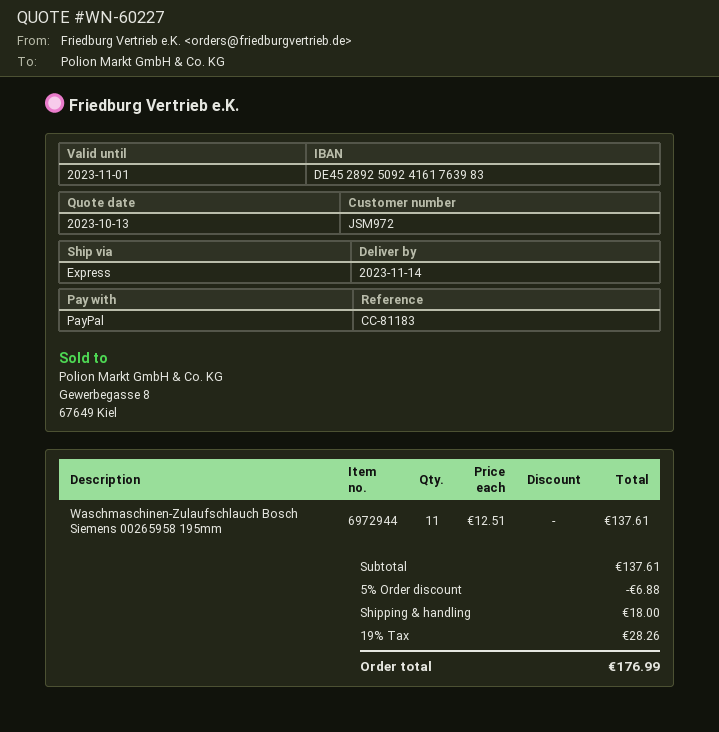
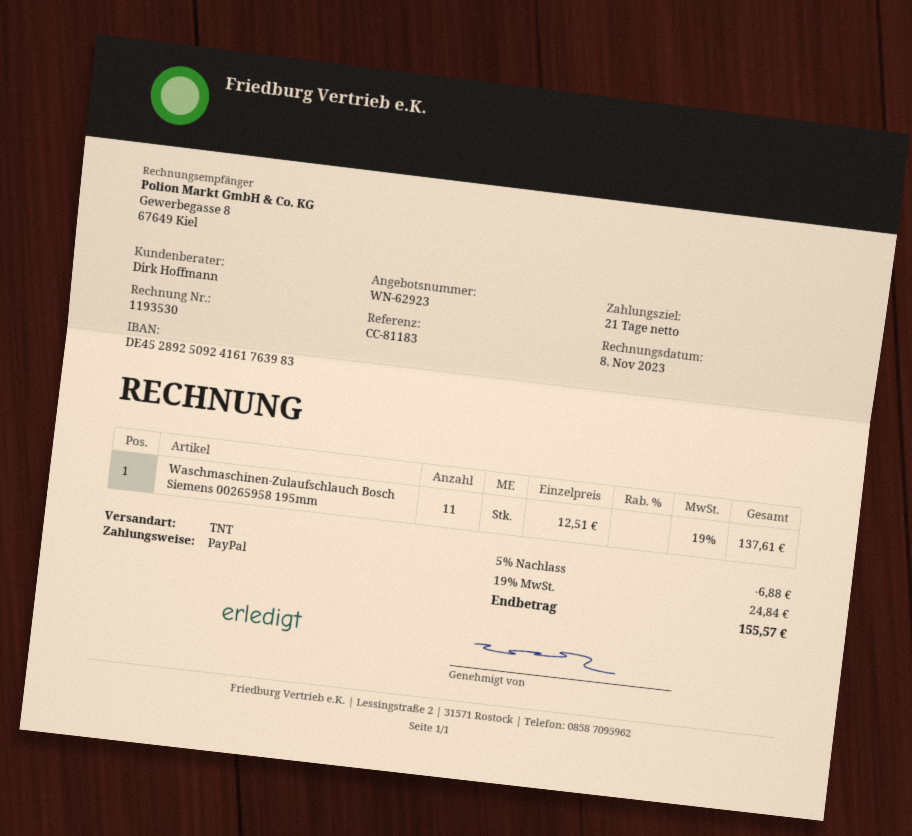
quote number: WN-60227 -> WN-62923
shipping method: express -> TNT
shipping: 18.00 -> none
tax: 19% = 28.26 -> 19% = 24.84
total: 176.99 -> 155.57

